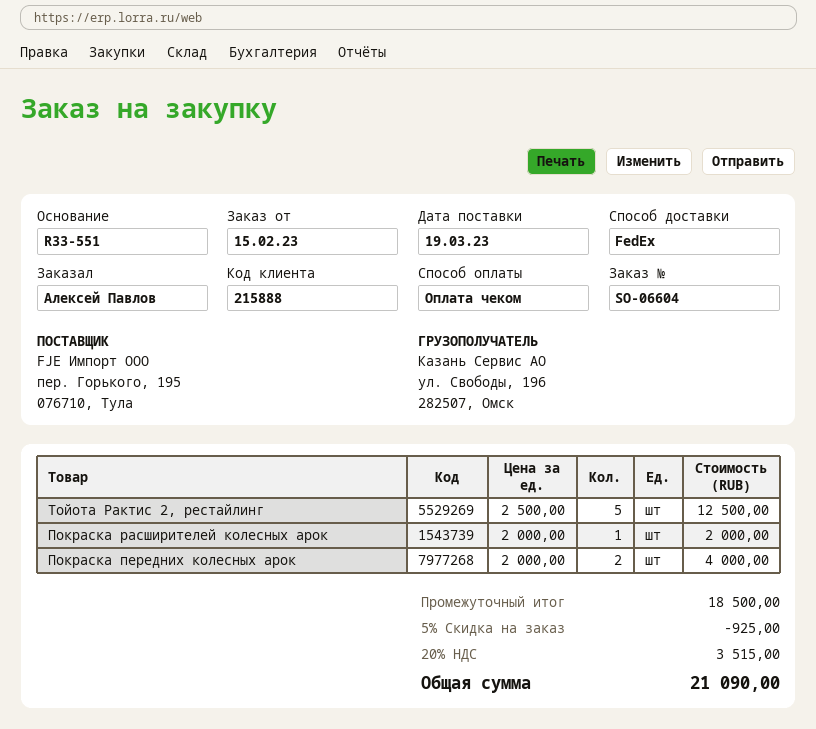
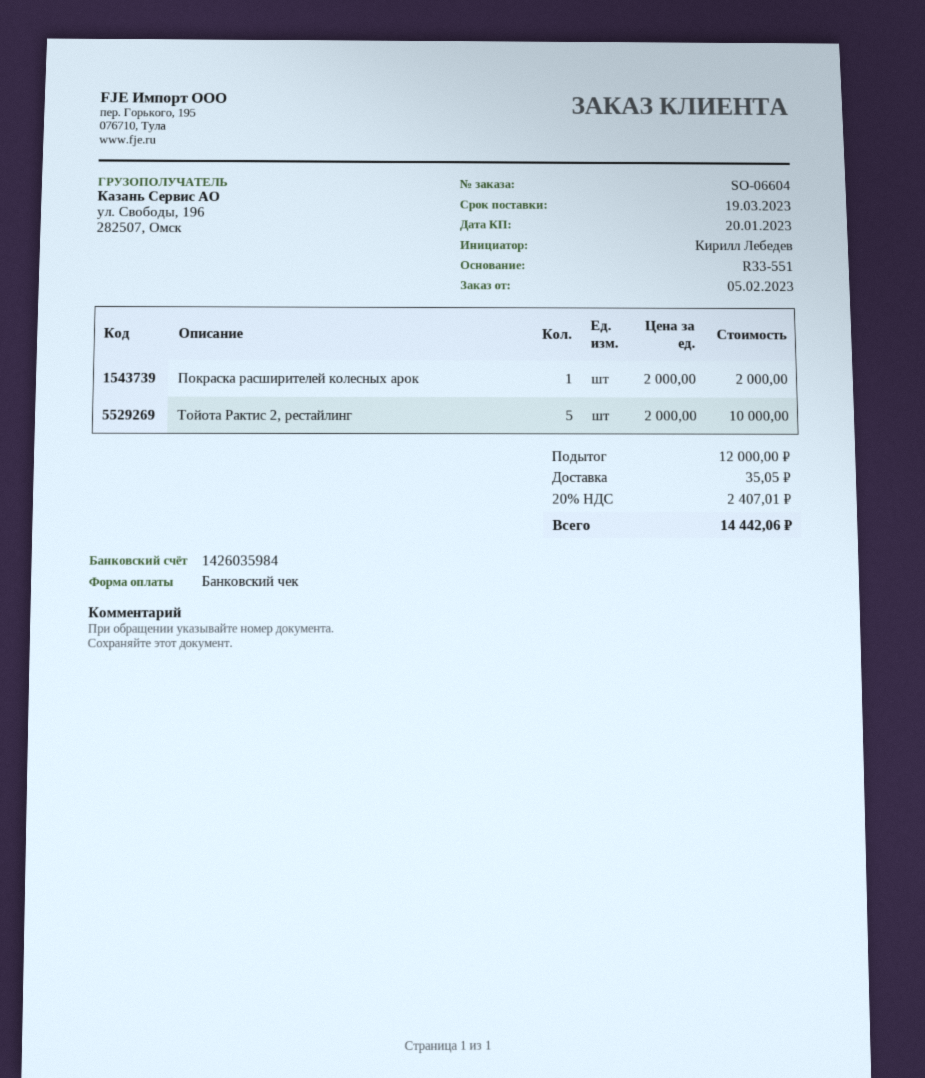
order date: 2023-02-15 -> 2023-02-05
ordered by: Алексей Павлов -> Кирилл Лебедев
Тойота Рактис 2, рестайлинг: 5 x 2500.00 = 12500.00 -> 5 x 2000.00 = 10000.00
Покраска передних колесных арок: 2 x 2000.00 = 4000.00 -> none
subtotal: 18500.00 -> 12000.00
discount: 5% = 925.00 -> none
shipping: none -> 35.05
tax: 20% = 3515.00 -> 20% = 2407.01
total: 21090.00 -> 14442.06

